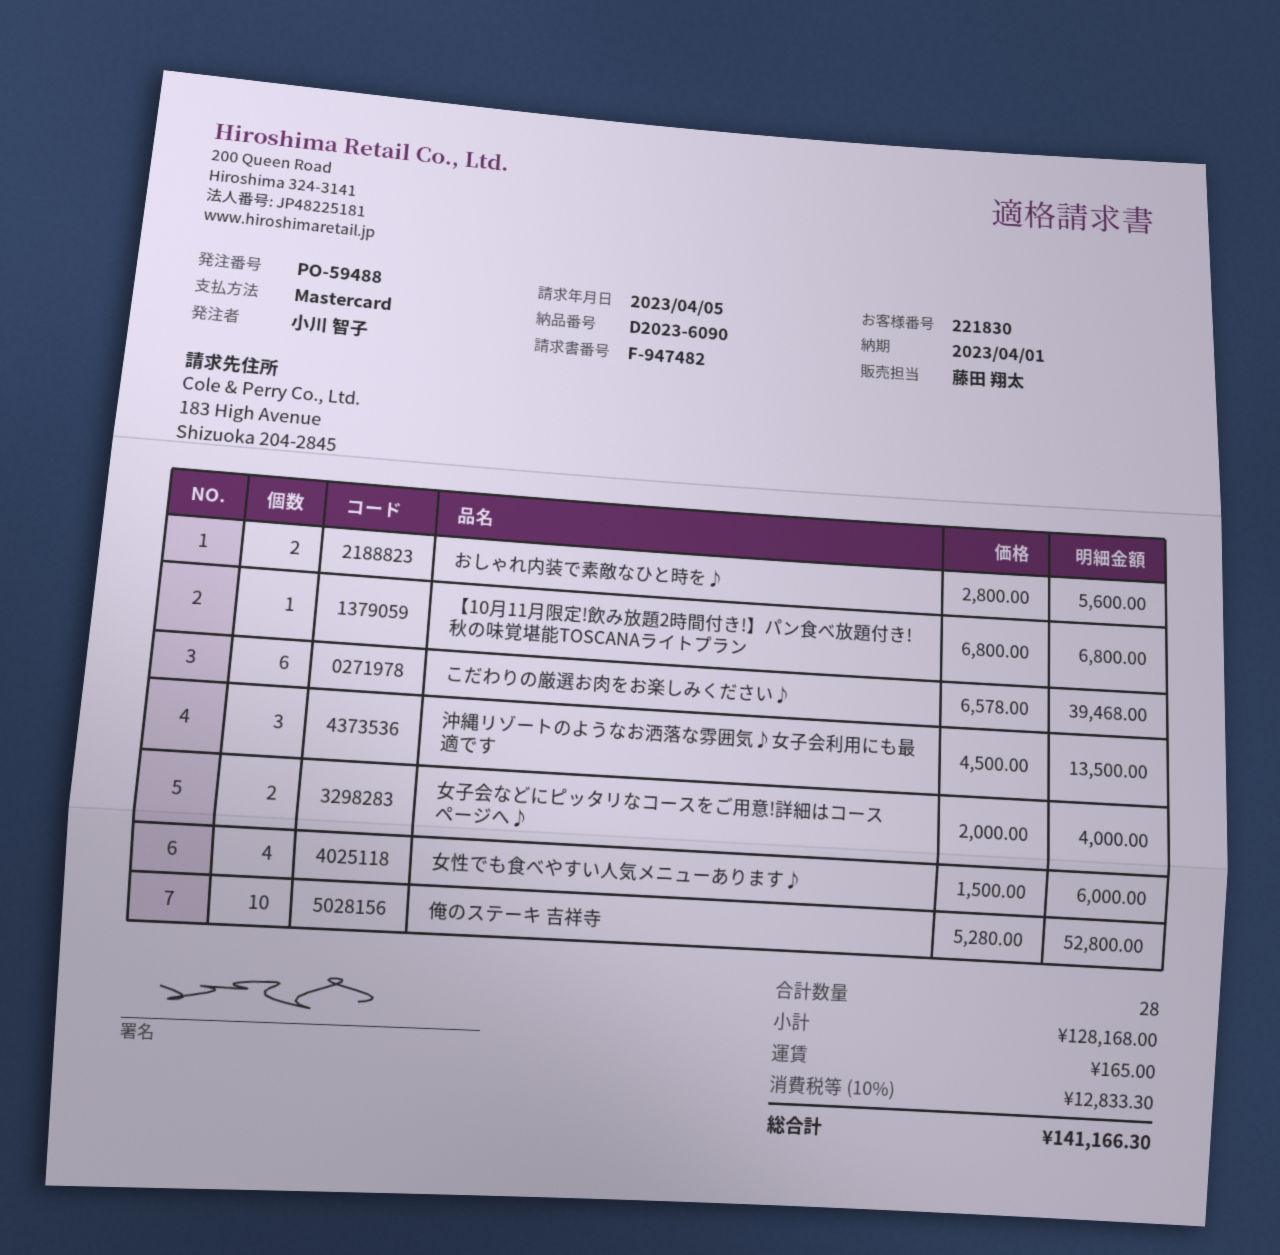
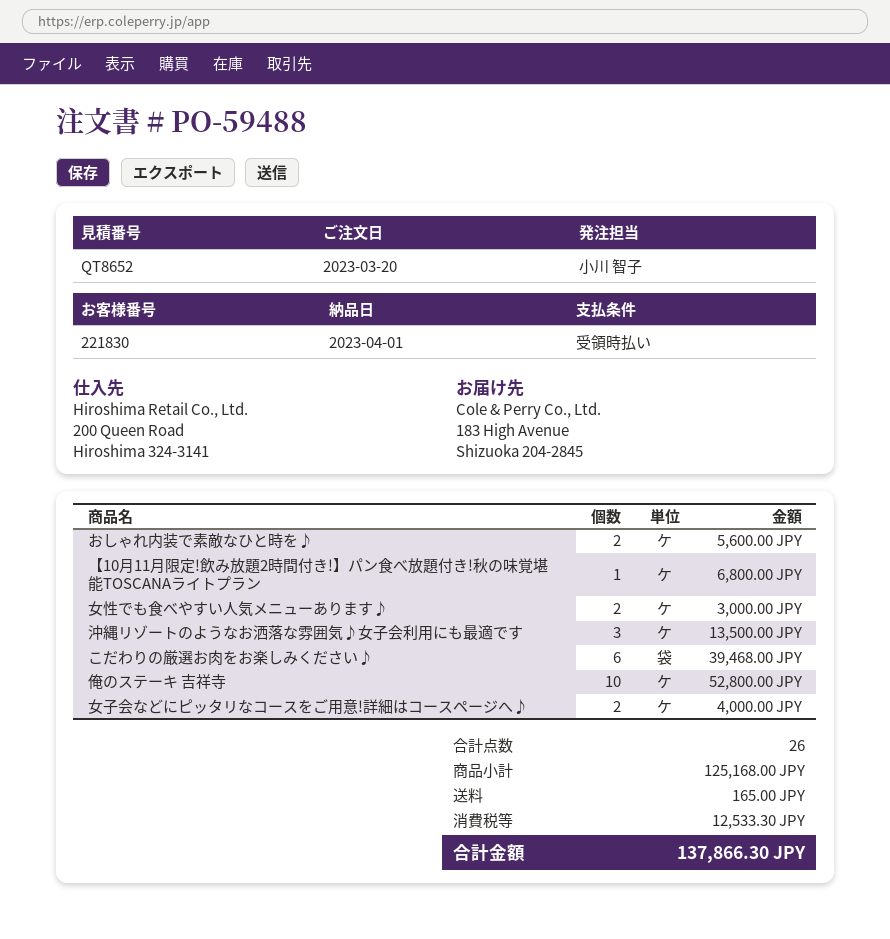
女性でも食べやすい人気メニューあります♪: 4 for 6000.00 -> 2 for 3000.00
total quantity: 28 -> 26
subtotal: 128168.00 -> 125168.00
tax: 12833.30 -> 12533.30
total: 141166.30 -> 137866.30

